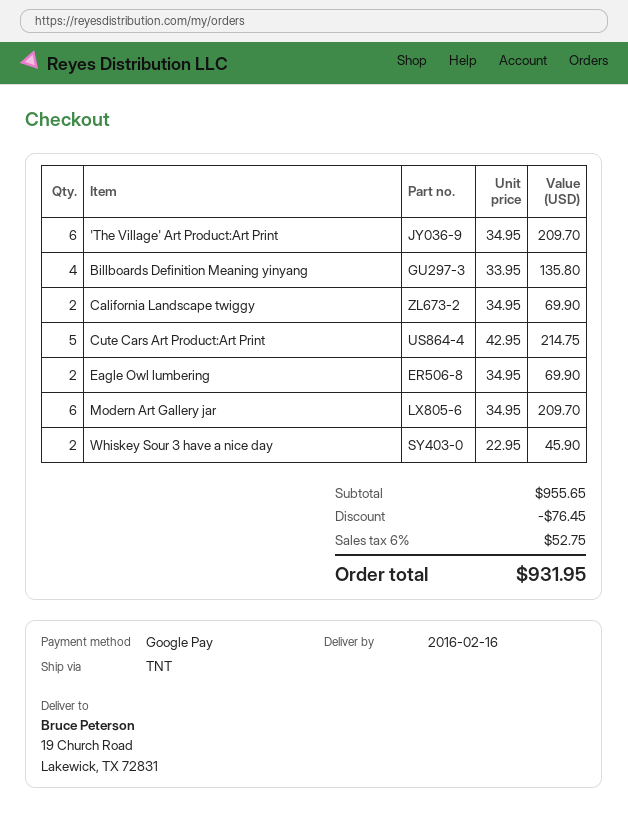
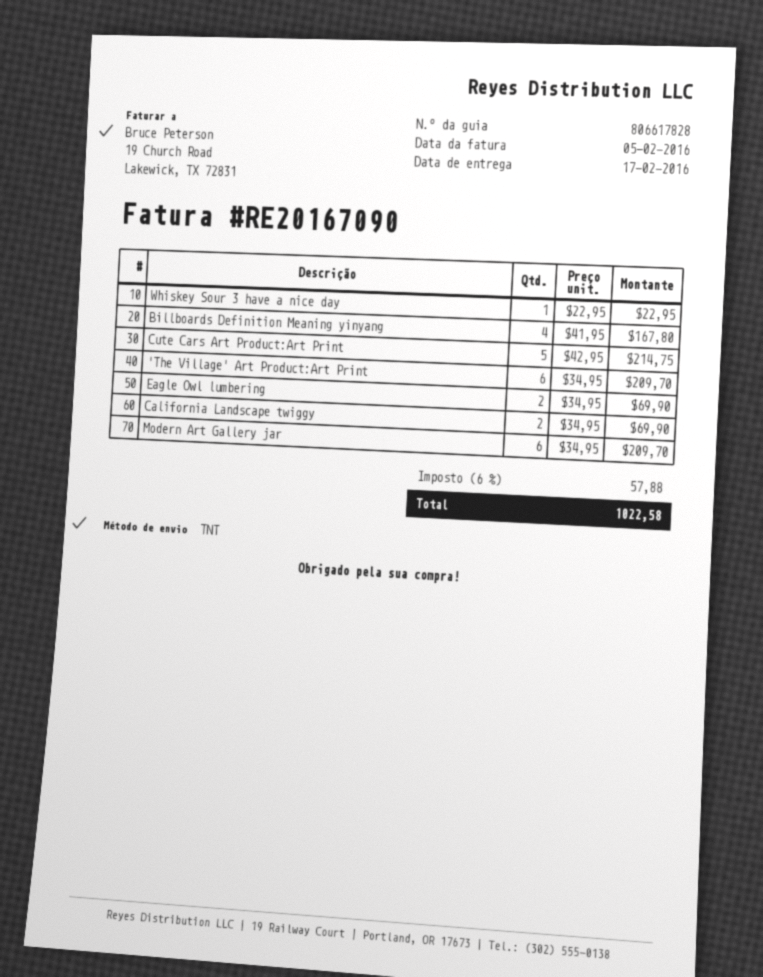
delivery date: 2016-02-16 -> 2016-02-17
Billboards Definition Meaning yinyang: 4 x 33.95 = 135.80 -> 4 x 41.95 = 167.80
Whiskey Sour 3 have a nice day: 2 x 22.95 = 45.90 -> 1 x 22.95 = 22.95
discount: 76.45 -> none
tax: 6% = 52.75 -> 6% = 57.88
total: 931.95 -> 1022.58

